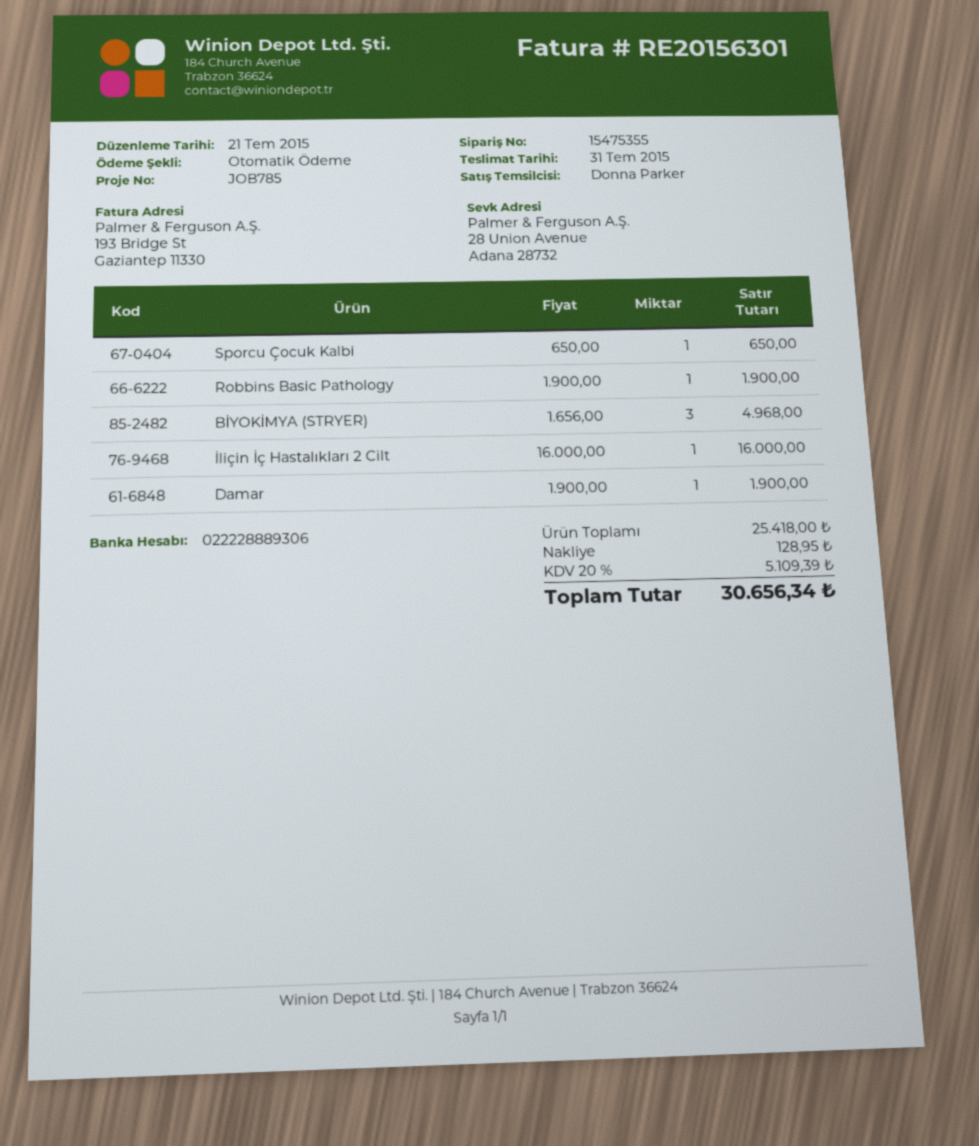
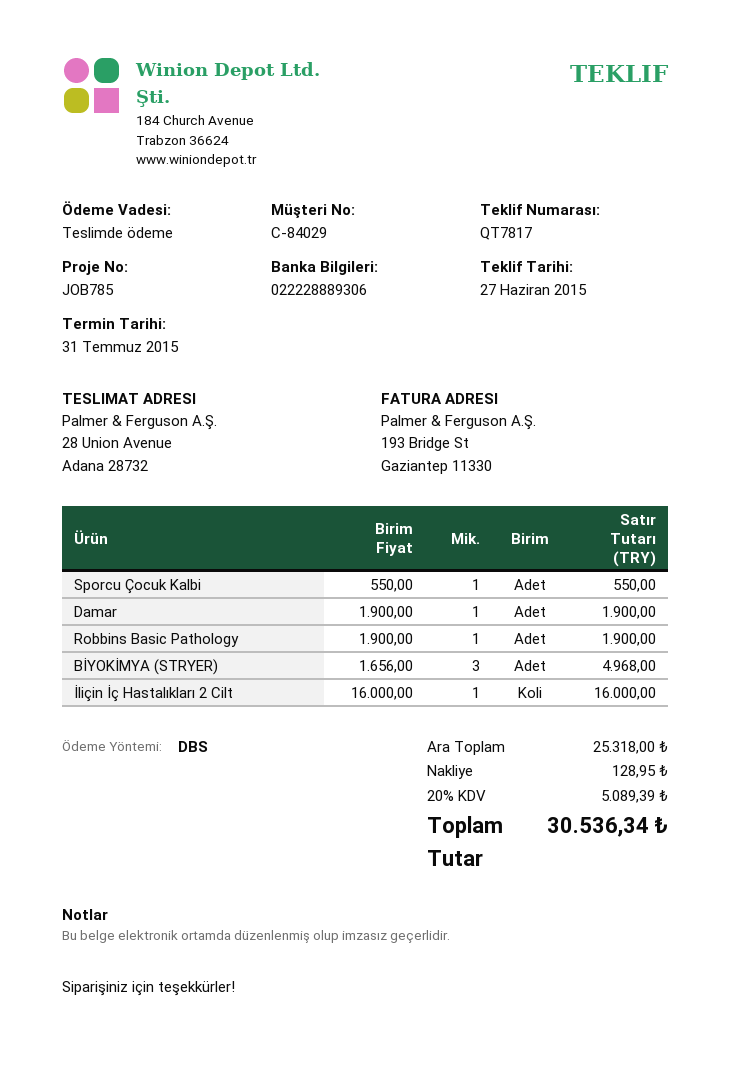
Sporcu Çocuk Kalbi: 1 x 650.00 = 650.00 -> 1 x 550.00 = 550.00
subtotal: 25418.00 -> 25318.00
tax: 20% = 5109.39 -> 20% = 5089.39
total: 30656.34 -> 30536.34

